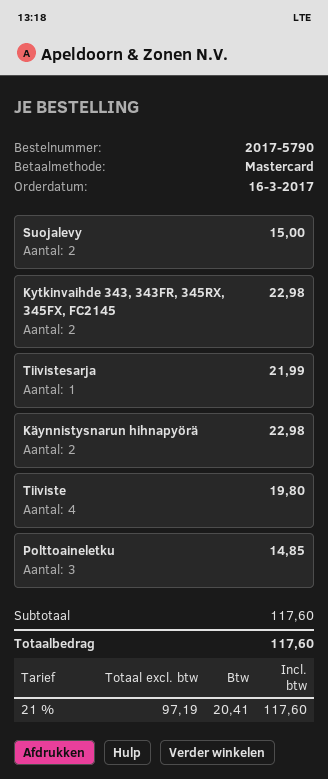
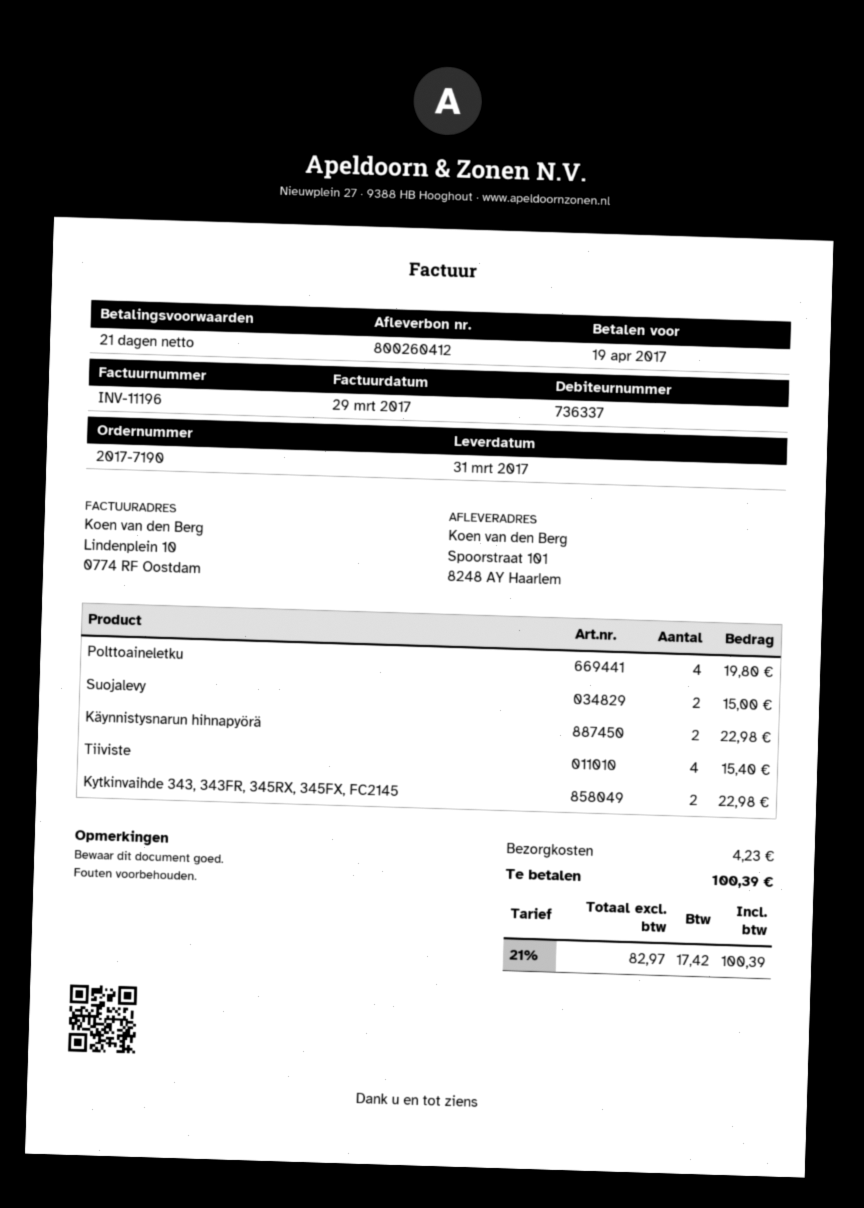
order number: 2017-5790 -> 2017-7190
Tiivistesarja: 1 for 21.99 -> none
Tiiviste: 4 for 19.80 -> 4 for 15.40
Polttoaineletku: 3 for 14.85 -> 4 for 19.80
shipping: none -> 4.23
net: 97.19 -> 82.97
tax: 21% = 20.41 -> 21% = 17.42
total: 117.60 -> 100.39

